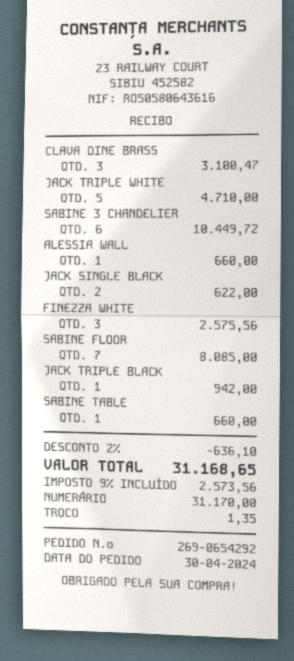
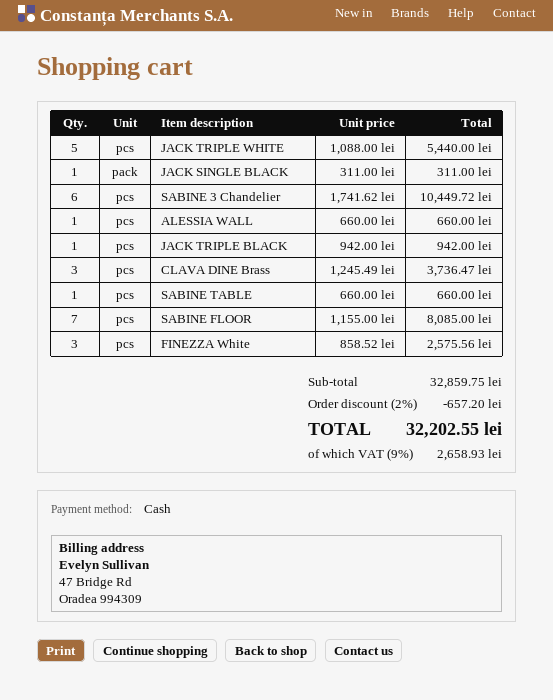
CLAVA DINE BRASS: 3 for 3100.47 -> 3 for 3736.47
JACK TRIPLE WHITE: 5 for 4710.00 -> 5 for 5440.00
JACK SINGLE BLACK: 2 for 622.00 -> 1 for 311.00
discount: 2% = 636.10 -> 2% = 657.20
tax: 9% = 2573.56 -> 9% = 2658.93
total: 31168.65 -> 32202.55

